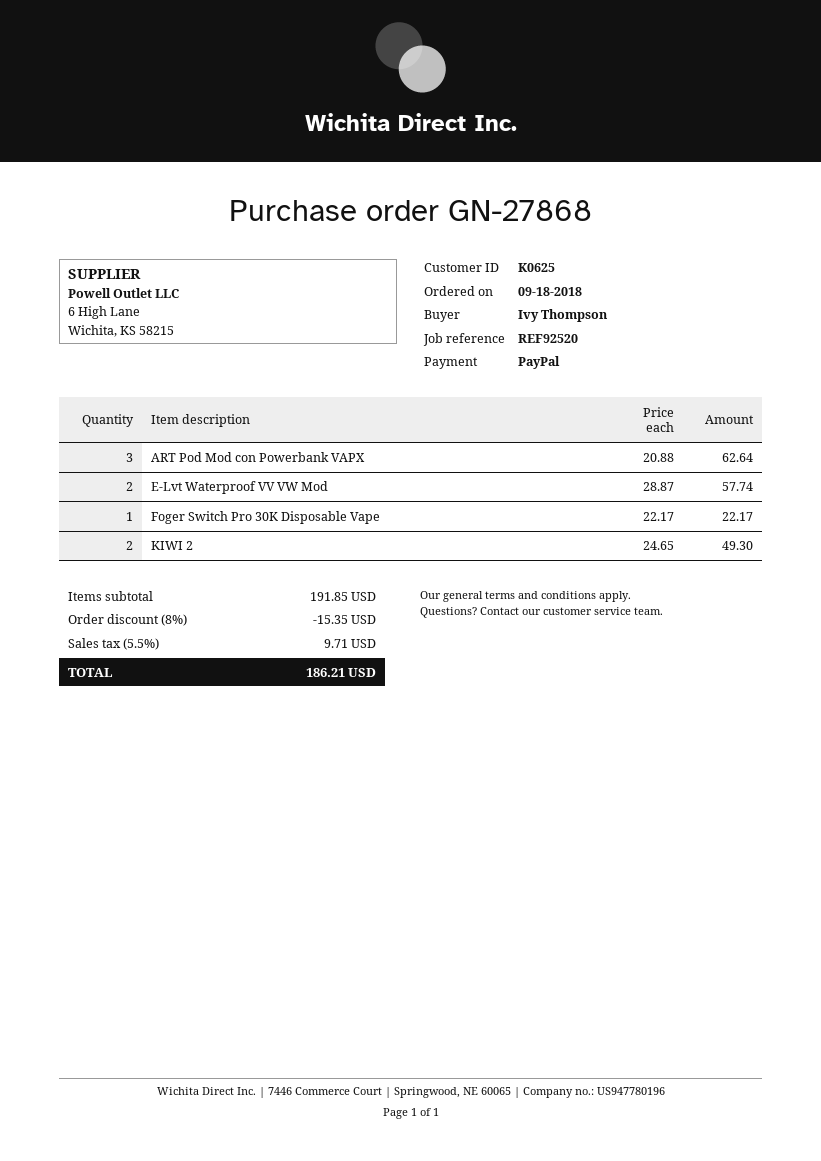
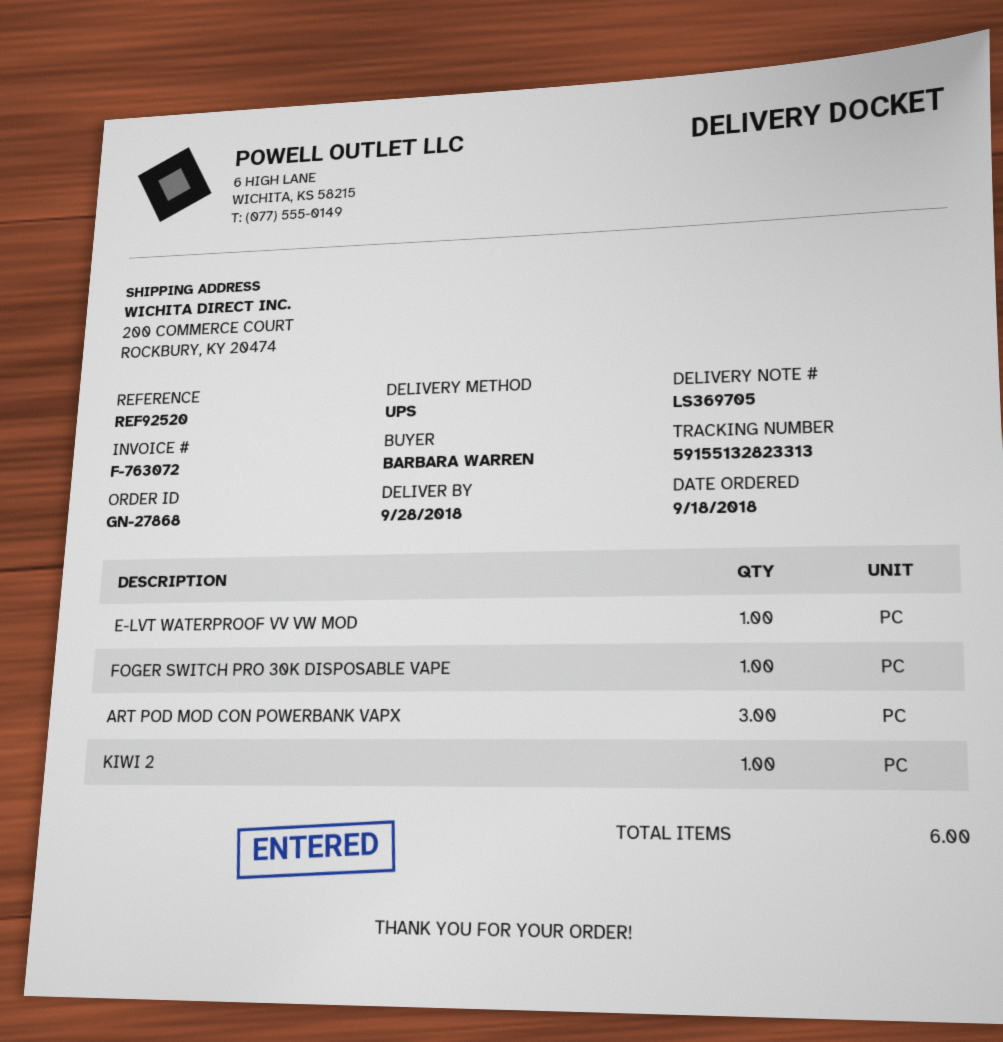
ordered by: Ivy Thompson -> BARBARA WARREN
E-Lvt Waterproof VV VW Mod: 2 -> 1
KIWI 2: 2 -> 1

